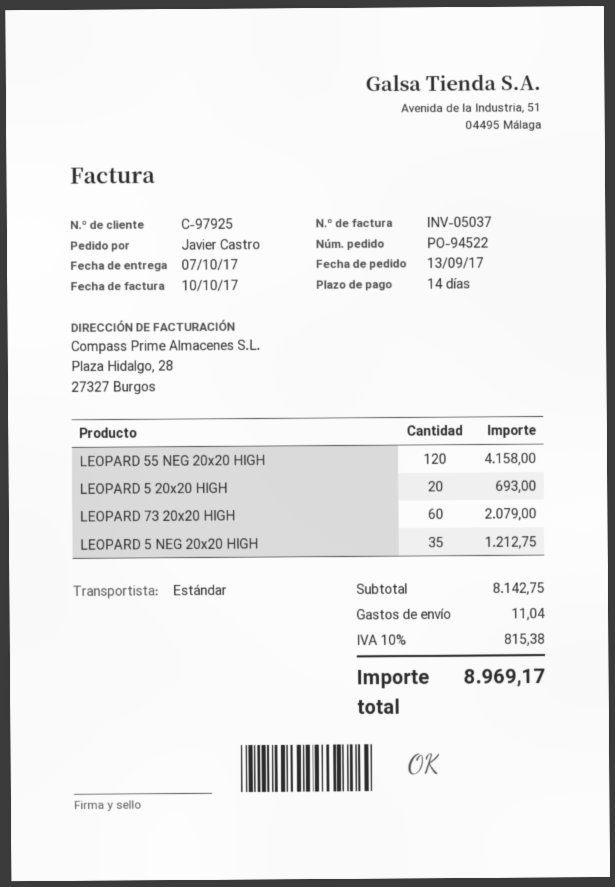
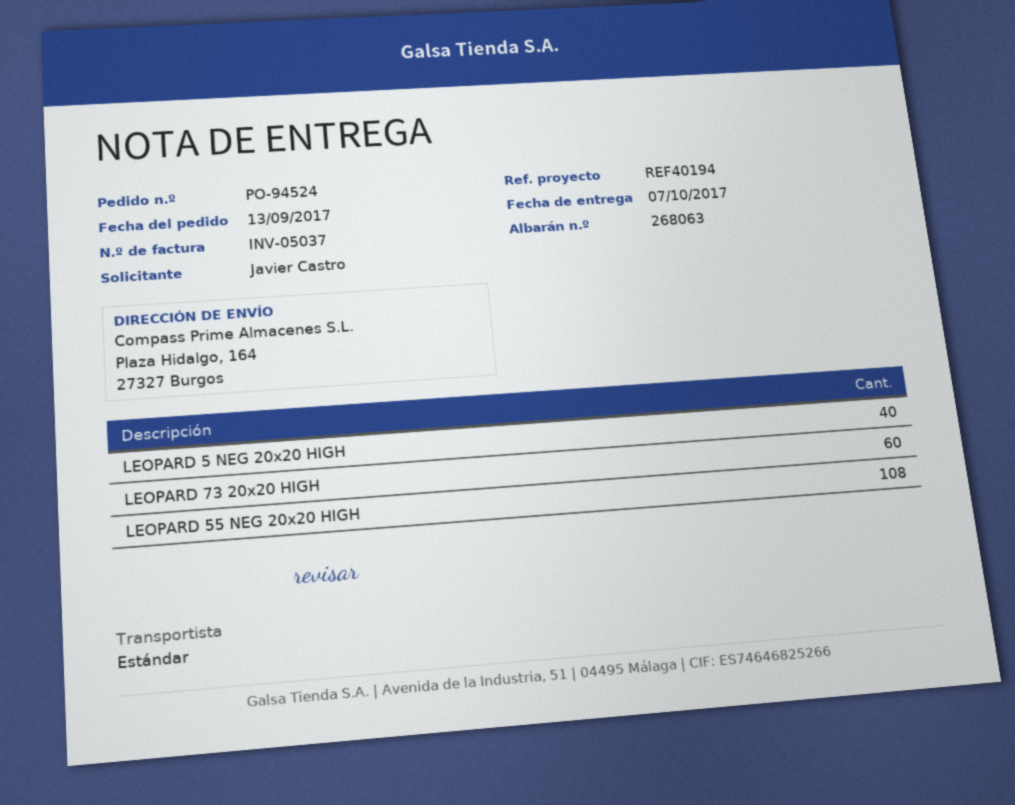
order number: PO-94522 -> PO-94524
LEOPARD 55 NEG 20x20 HIGH: 120 -> 108
LEOPARD 5 20x20 HIGH: 20 -> none
LEOPARD 5 NEG 20x20 HIGH: 35 -> 40

